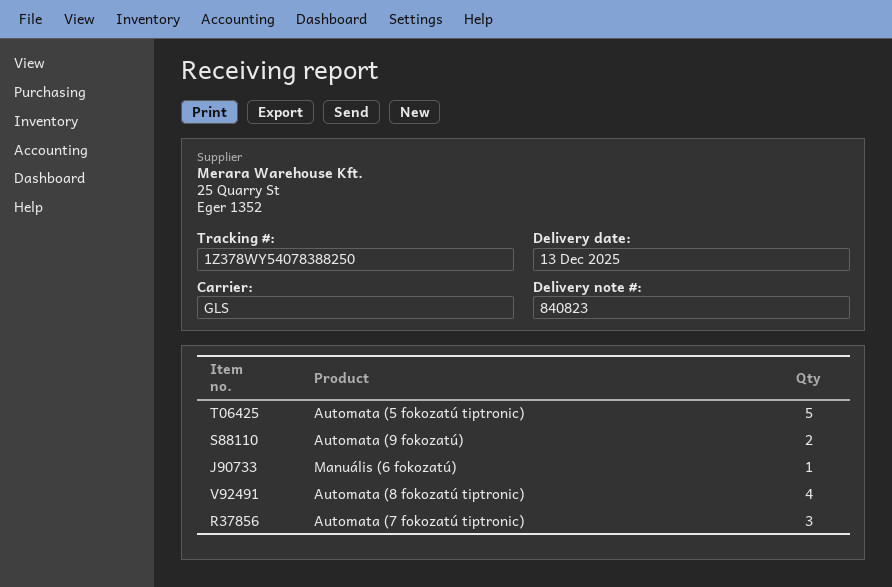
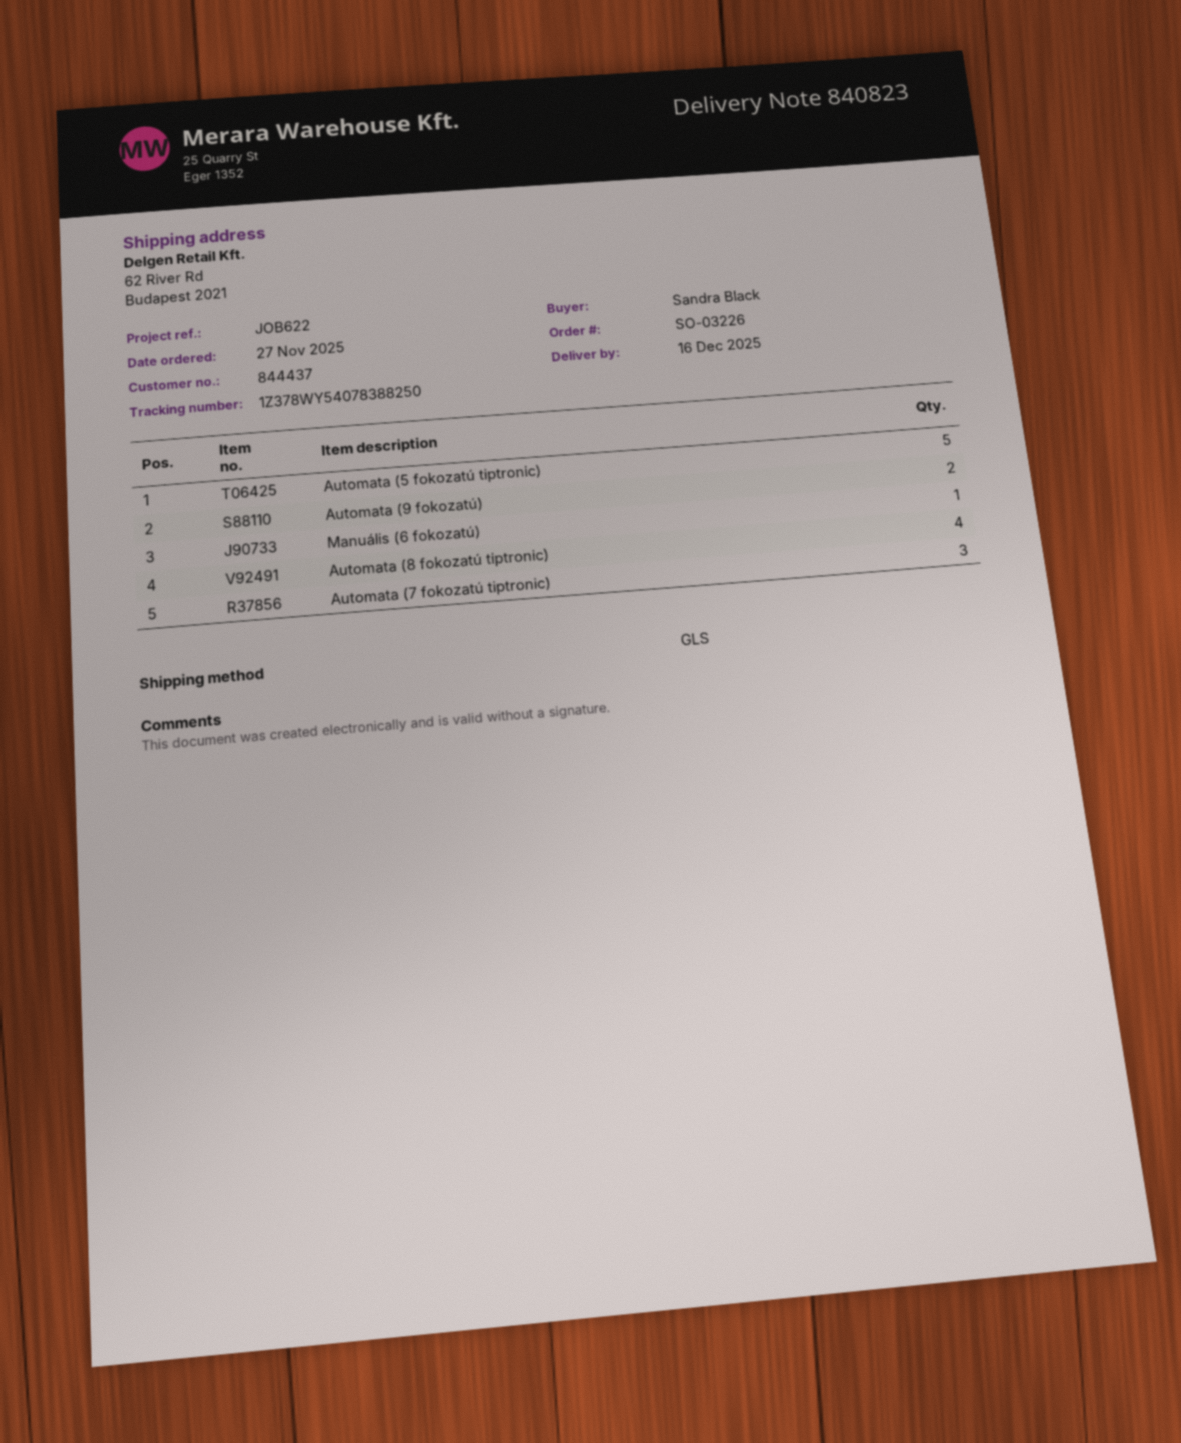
delivery date: 2025-12-13 -> 2025-12-16

